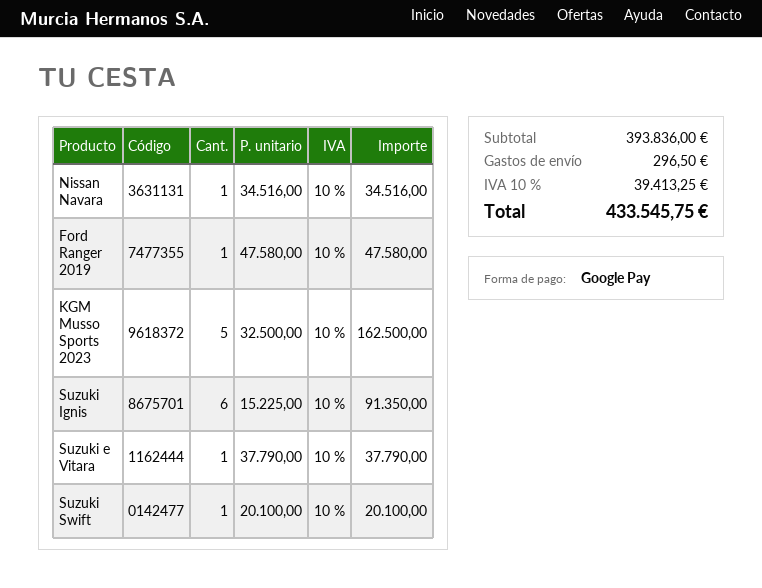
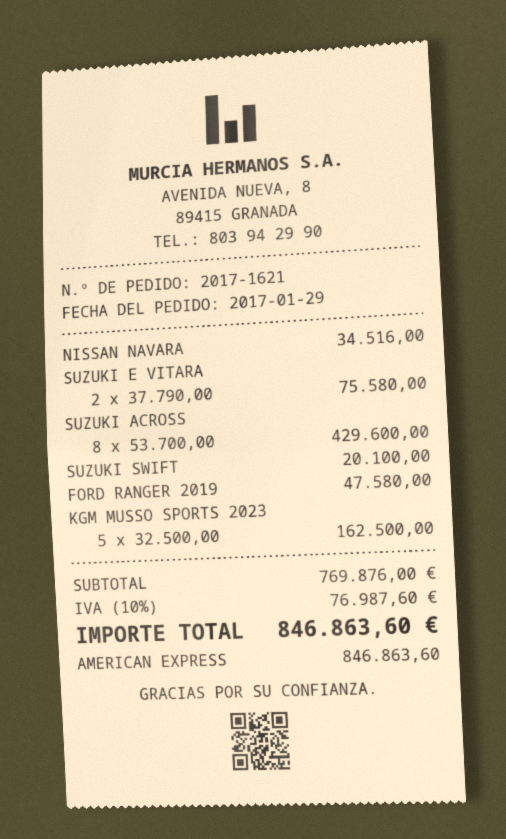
payment method: Google Pay -> American Express
Suzuki Ignis: 6 x 15225.00 = 91350.00 -> none
Suzuki e Vitara: 1 x 37790.00 = 37790.00 -> 2 x 37790.00 = 75580.00
SUZUKI ACROSS: none -> 8 x 53700.00 = 429600.00
subtotal: 393836.00 -> 769876.00
shipping: 296.50 -> none
tax: 10% = 39413.25 -> 10% = 76987.60
total: 433545.75 -> 846863.60

